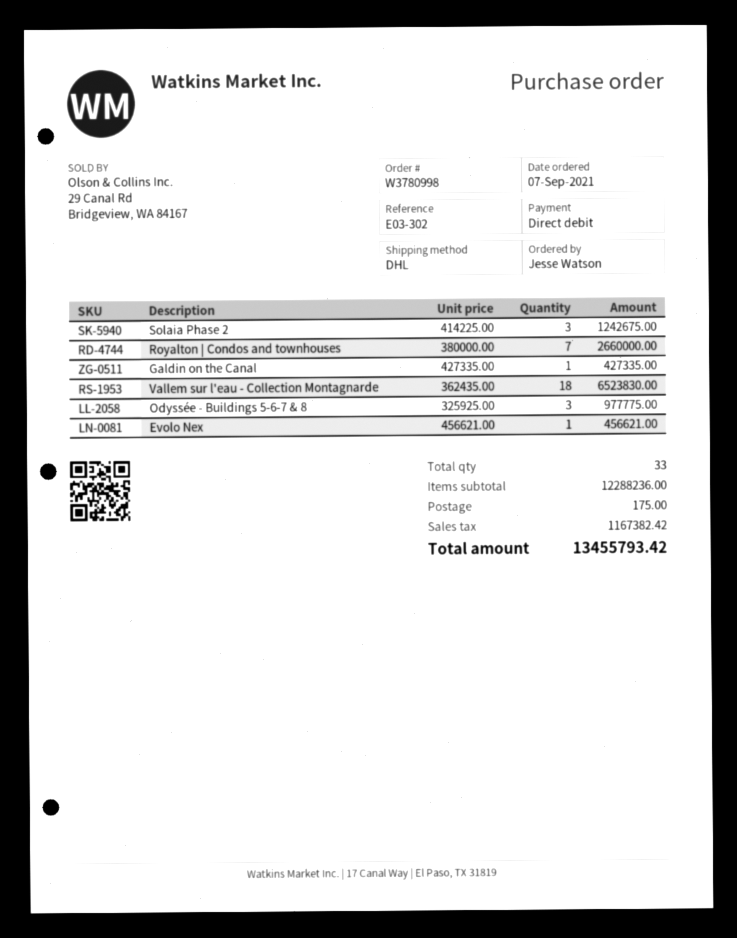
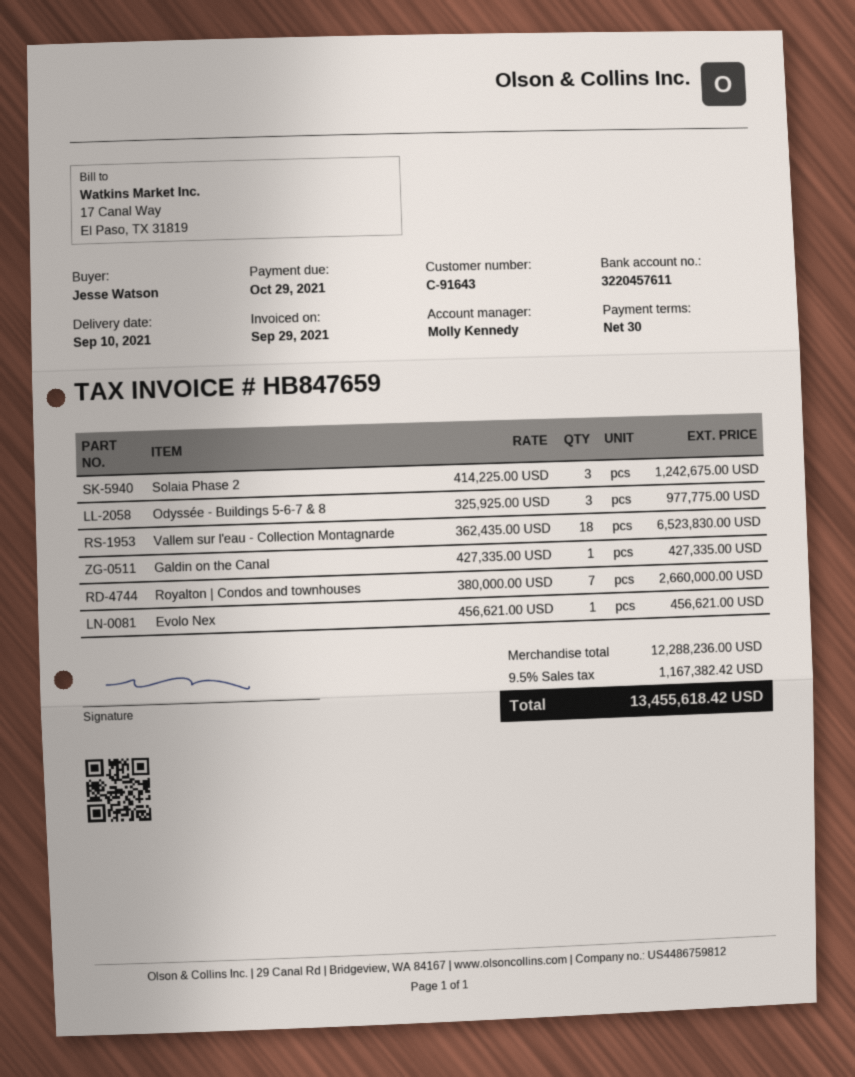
shipping: 175.00 -> none
total: 13455793.42 -> 13455618.42

